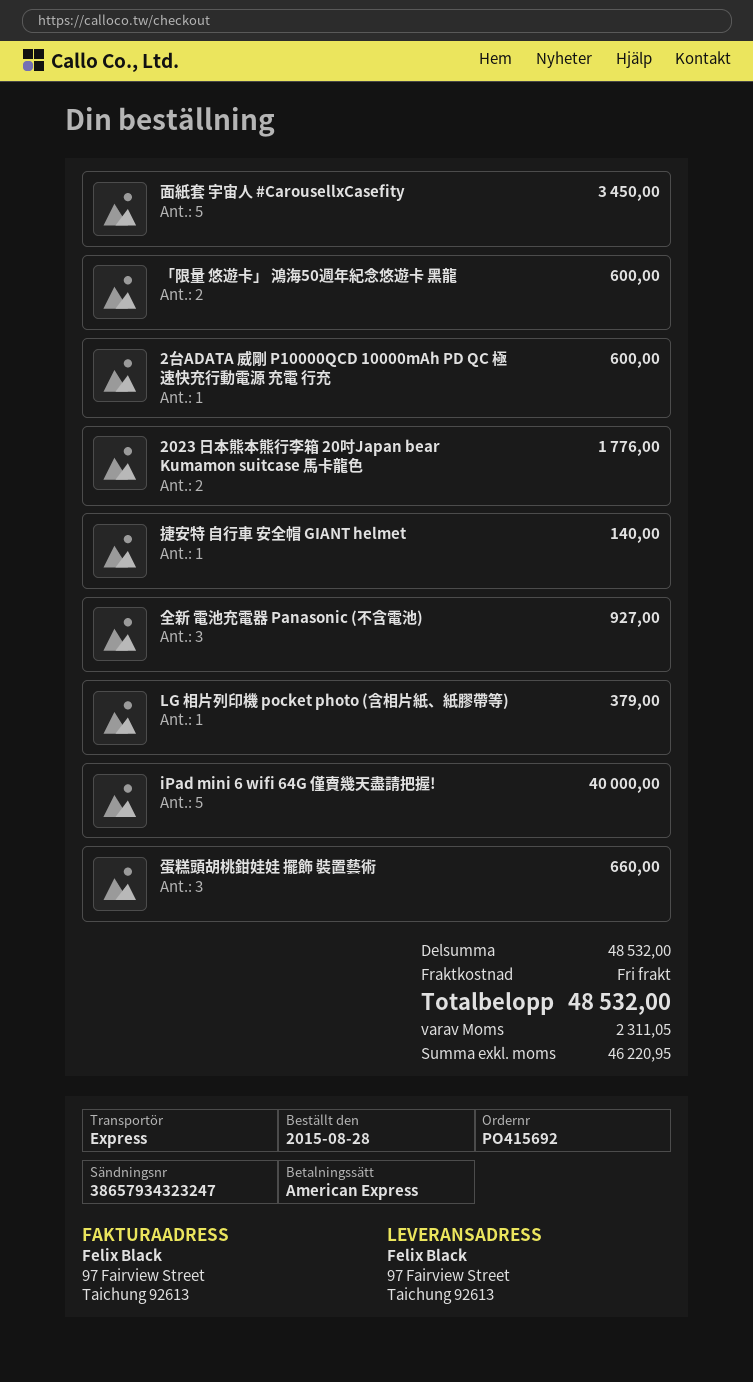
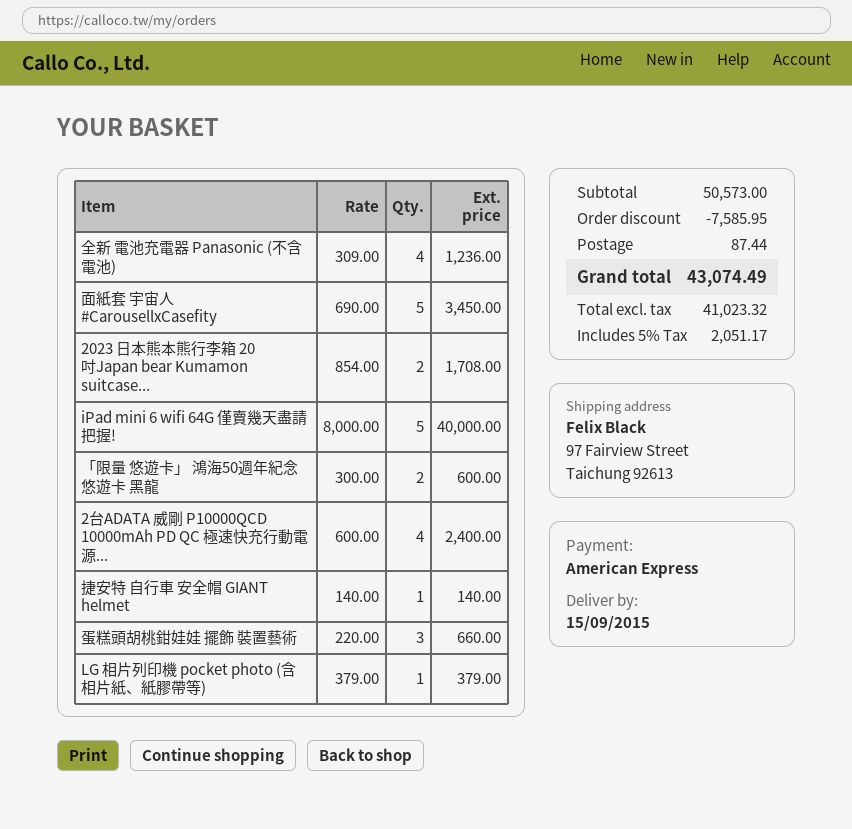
2台ADATA 威剛 P10000QCD 10000mAh PD QC 極速快充行動電源 充電 行充: 1 for 600.00 -> 4 for 2400.00
2023 日本熊本熊行李箱 20吋Japan bear Kumamon suitcase 馬卡龍色: 2 for 1776.00 -> 2 for 1708.00
全新 電池充電器 Panasonic (不含電池): 3 for 927.00 -> 4 for 1236.00
subtotal: 48532.00 -> 50573.00
discount: none -> 7585.95
shipping: 0.00 -> 87.44
net: 46220.95 -> 41023.32
tax: 2311.05 -> 2051.17
total: 48532.00 -> 43074.49

